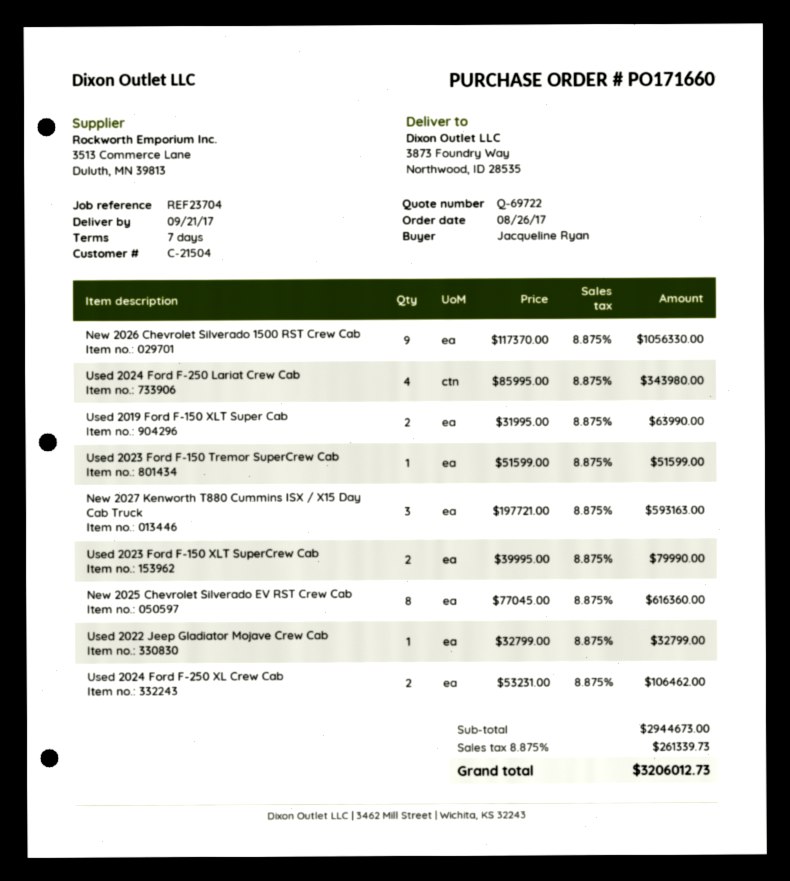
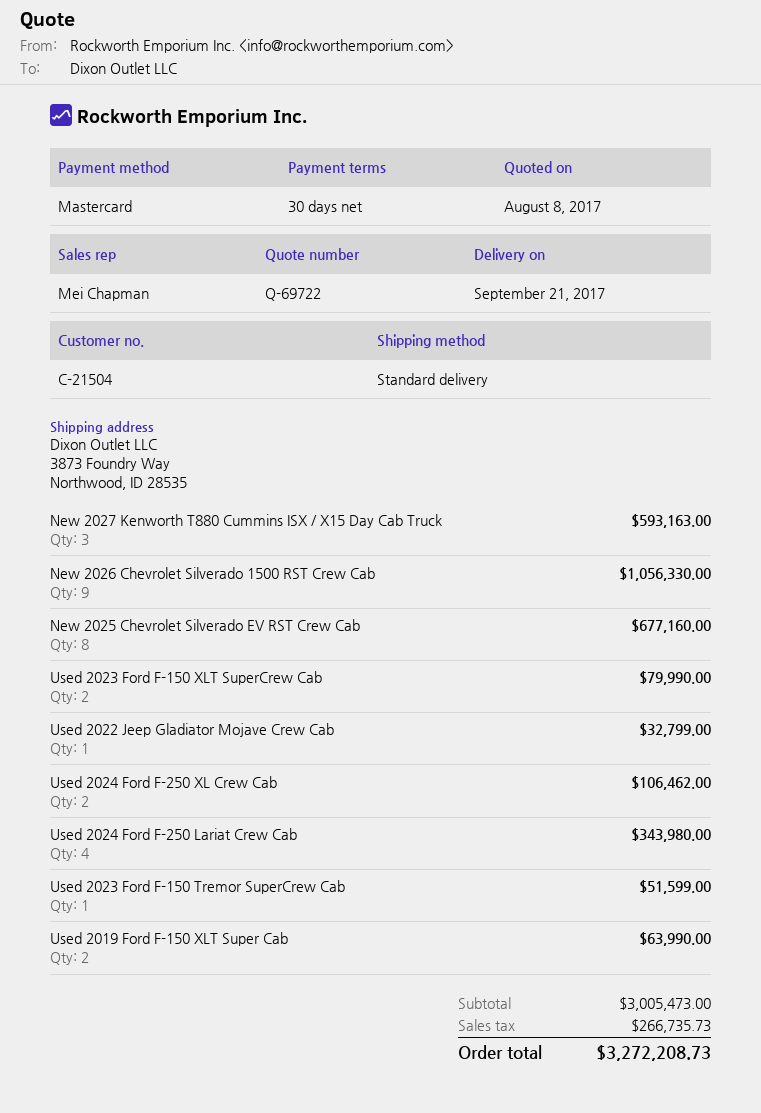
payment terms: 7 days -> 30 days
New 2025 Chevrolet Silverado EV RST Crew Cab: 8 for 616360.00 -> 8 for 677160.00
subtotal: 2944673.00 -> 3005473.00
tax: 261339.73 -> 266735.73
total: 3206012.73 -> 3272208.73

